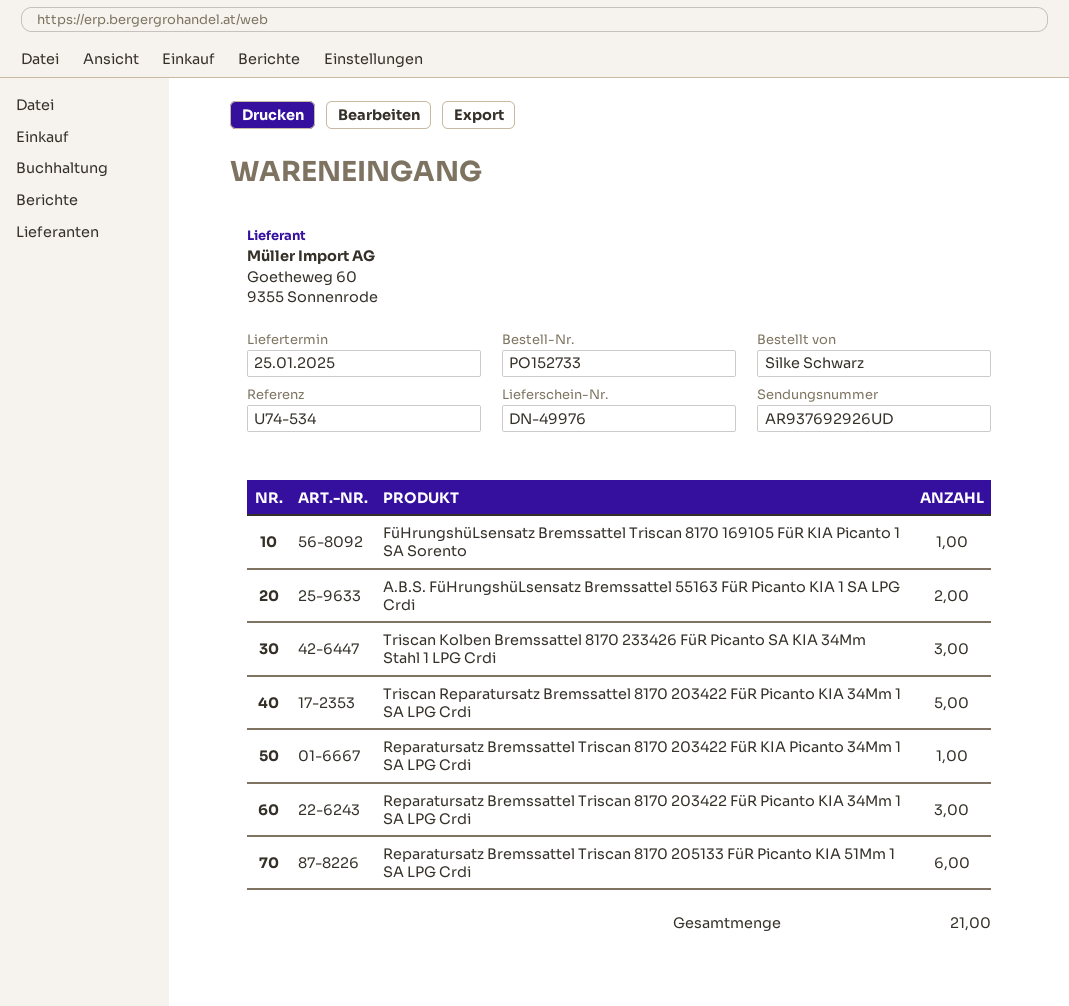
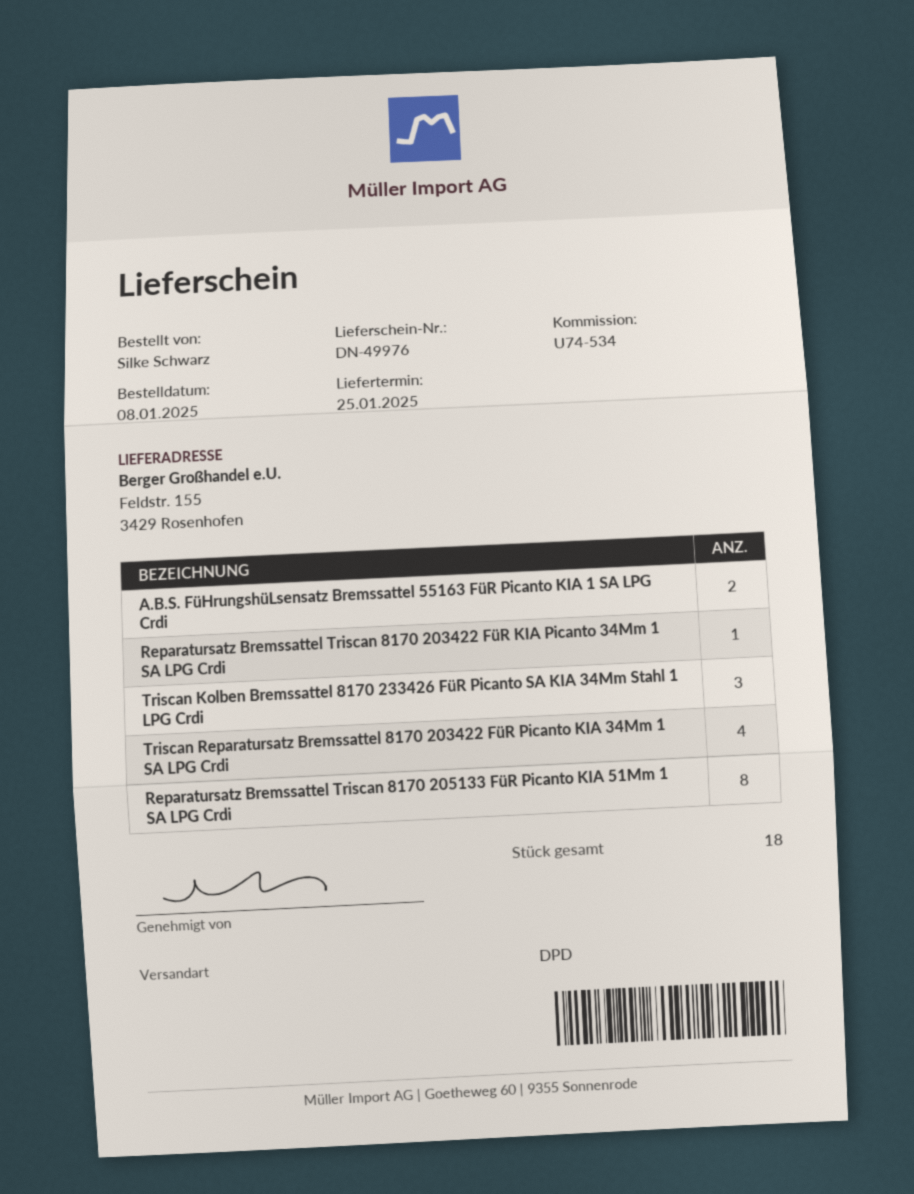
FüHrungshüLsensatz Bremssattel Triscan 8170 169105 FüR KIA Picanto 1 SA Sorento: 1 -> none
Triscan Reparatursatz Bremssattel 8170 203422 FüR Picanto KIA 34Mm 1 SA LPG Crdi: 5 -> 4
Reparatursatz Bremssattel Triscan 8170 203422 FüR Picanto KIA 34Mm 1 SA LPG Crdi: 3 -> none
Reparatursatz Bremssattel Triscan 8170 205133 FüR Picanto KIA 51Mm 1 SA LPG Crdi: 6 -> 8
total quantity: 21 -> 18

